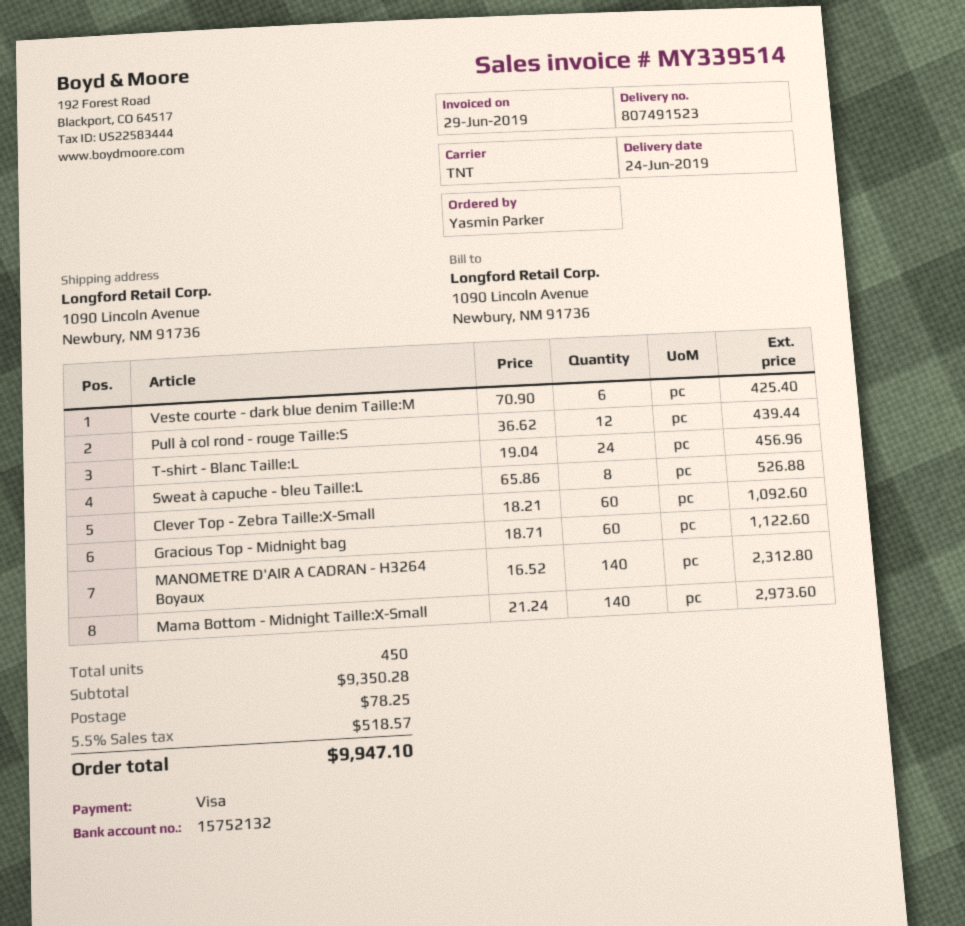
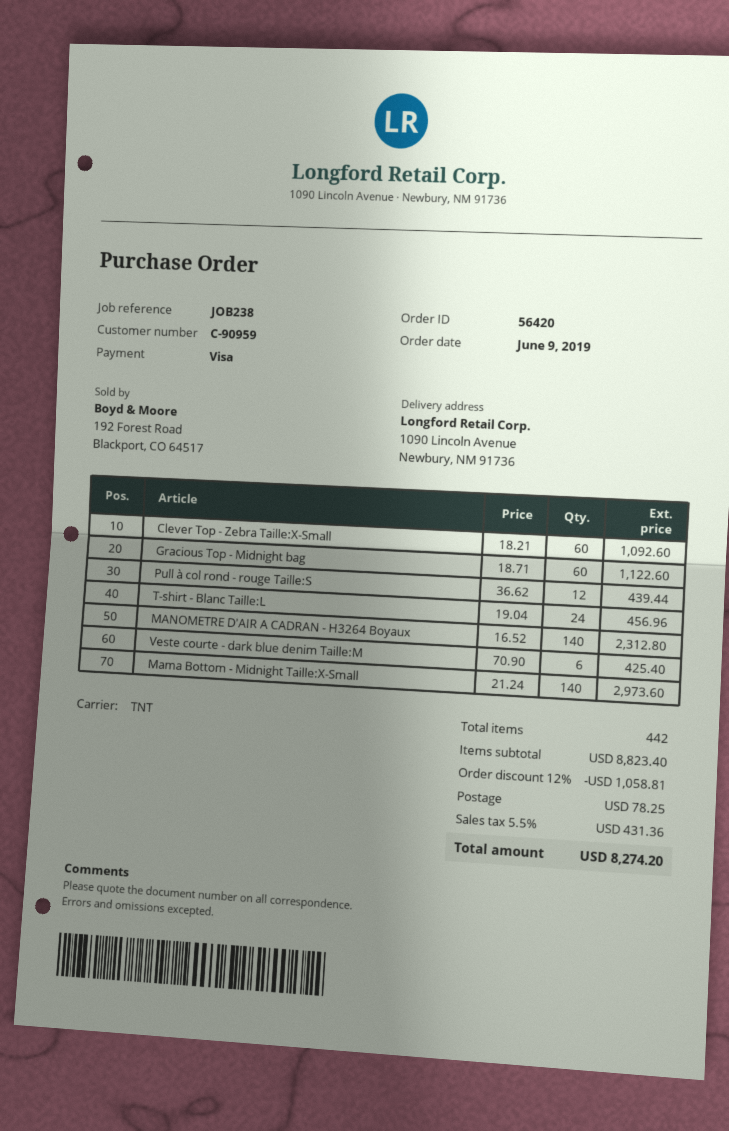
Sweat à capuche - bleu Taille:L: 8 x 65.86 = 526.88 -> none
total quantity: 450 -> 442
subtotal: 9350.28 -> 8823.40
discount: none -> 12% = 1058.81
tax: 5.5% = 518.57 -> 5.5% = 431.36
total: 9947.10 -> 8274.20

